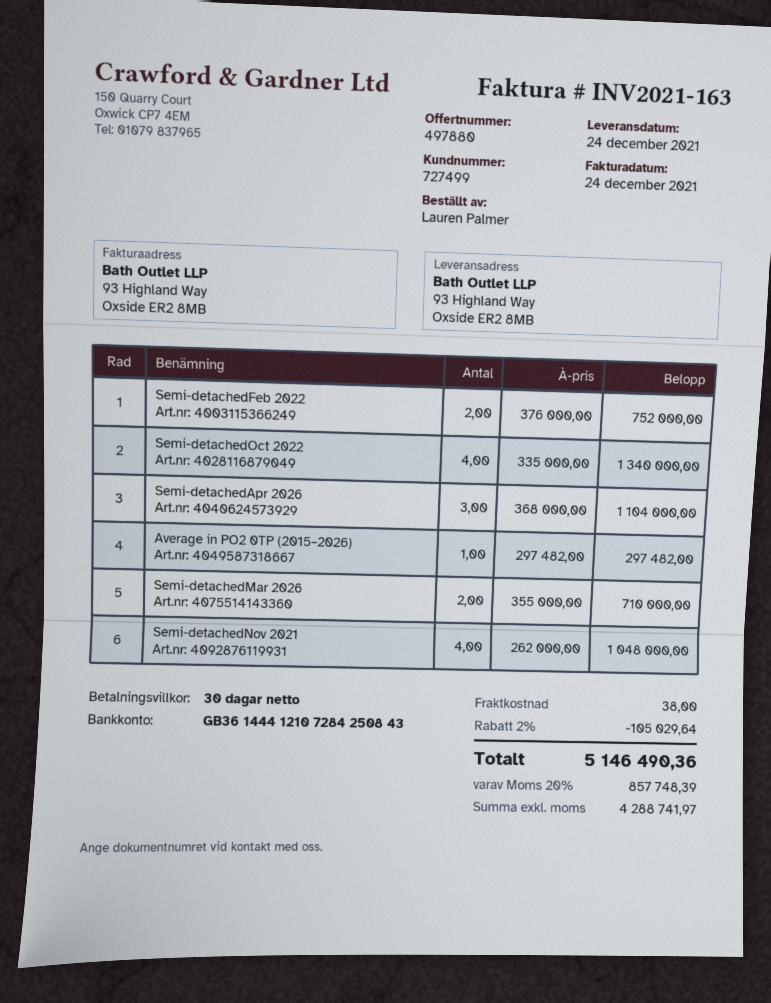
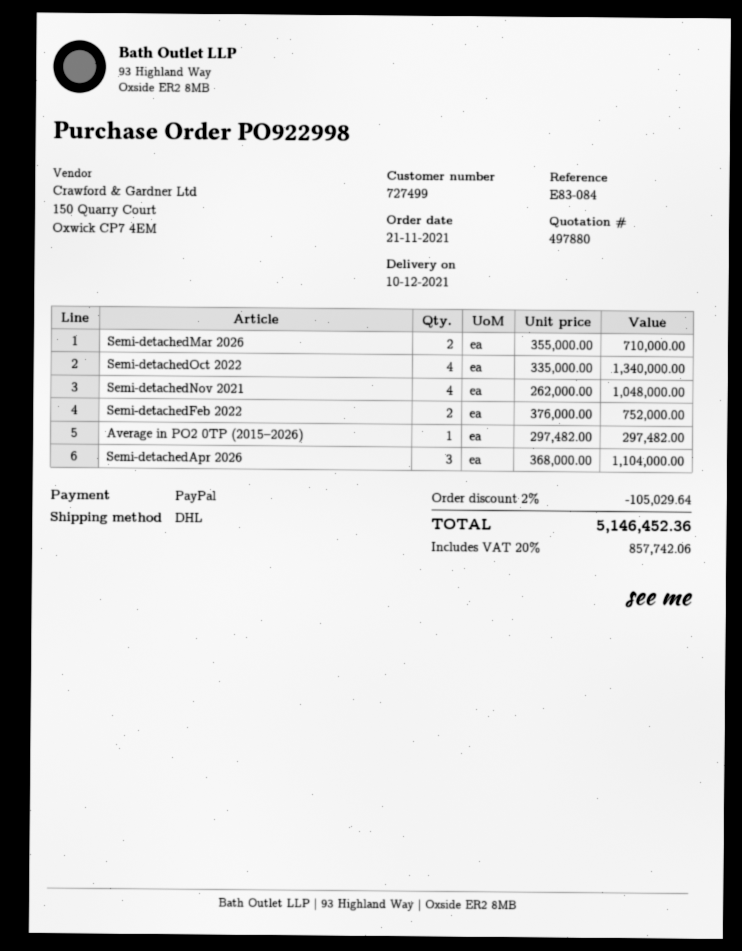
delivery date: 2021-12-24 -> 2021-12-10
shipping: 38.00 -> none
tax: 20% = 857748.39 -> 20% = 857742.06
total: 5146490.36 -> 5146452.36

